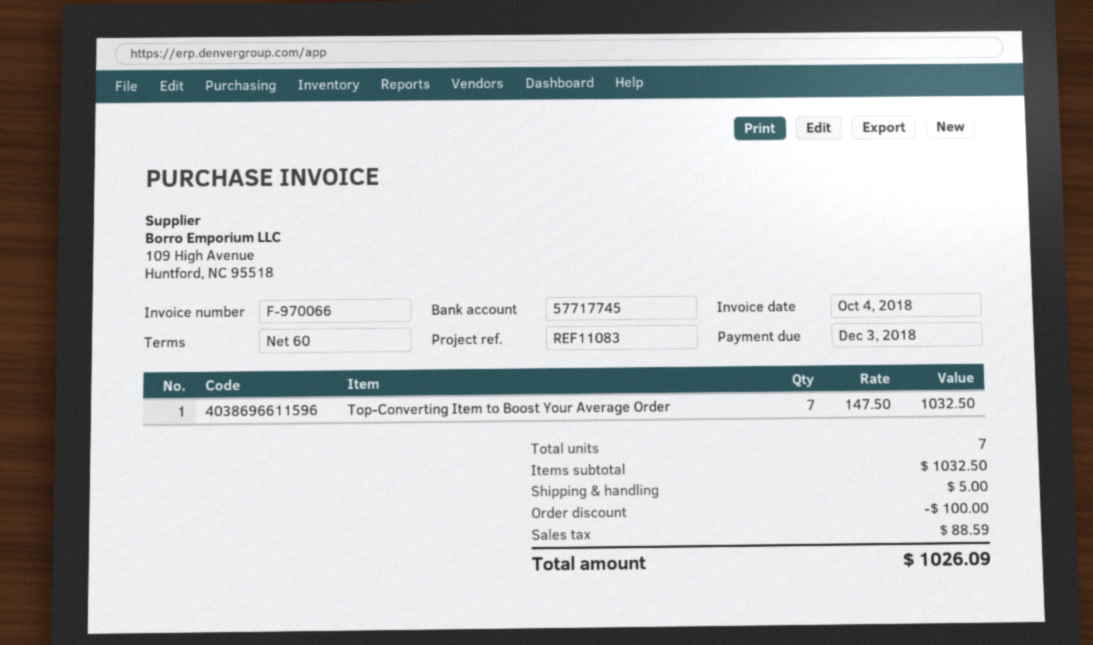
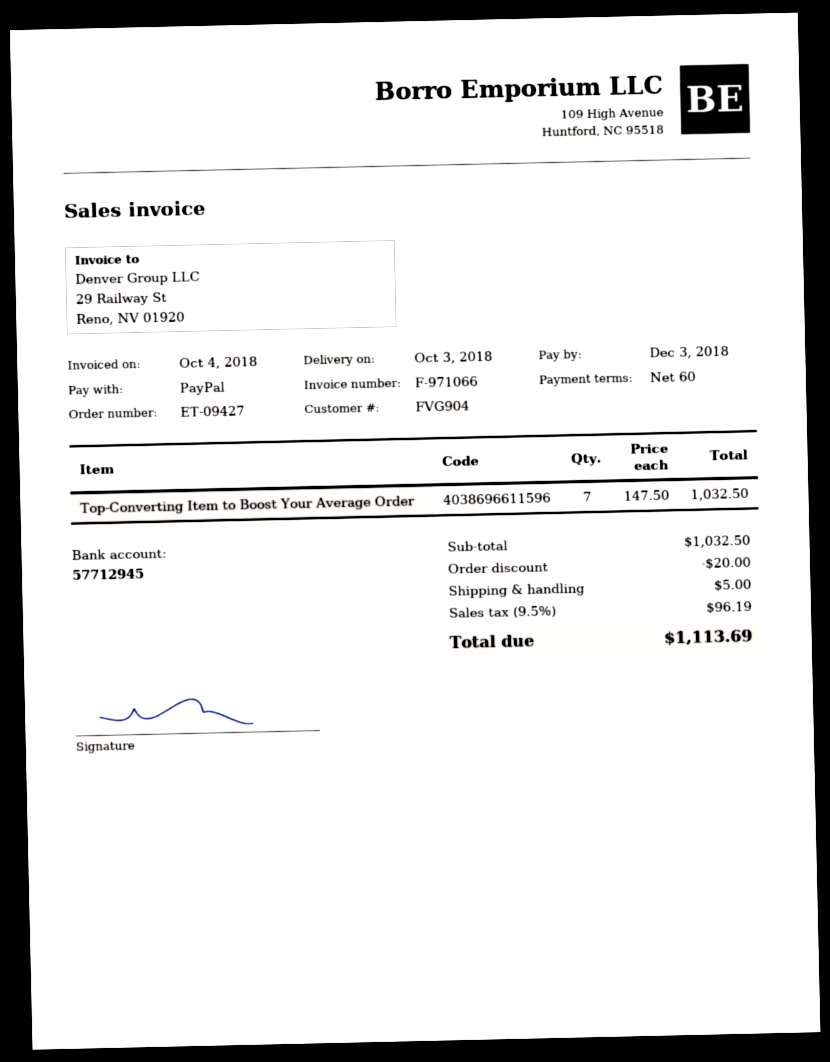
invoice number: F-970066 -> F-971066
bank account: 57717745 -> 57712945
discount: 100.00 -> 20.00
tax: 88.59 -> 96.19
total: 1026.09 -> 1113.69

